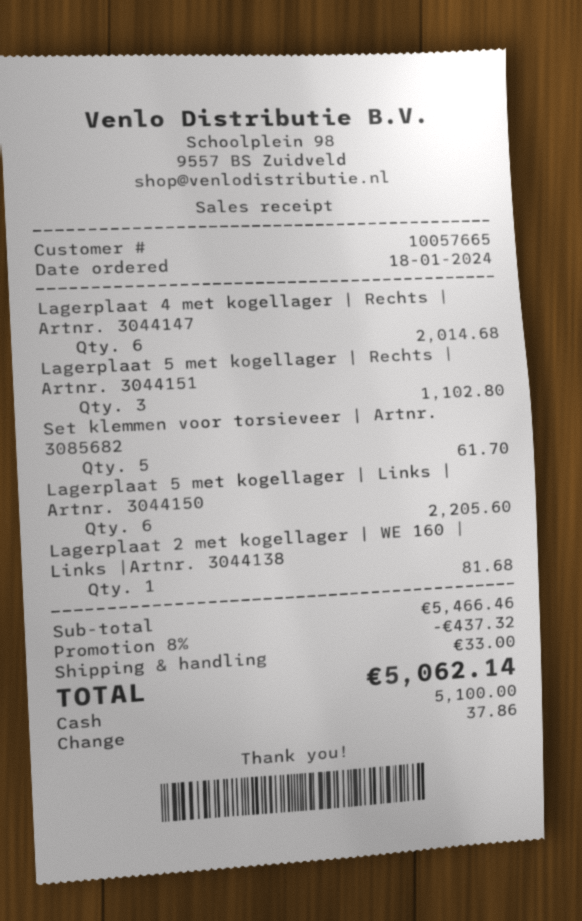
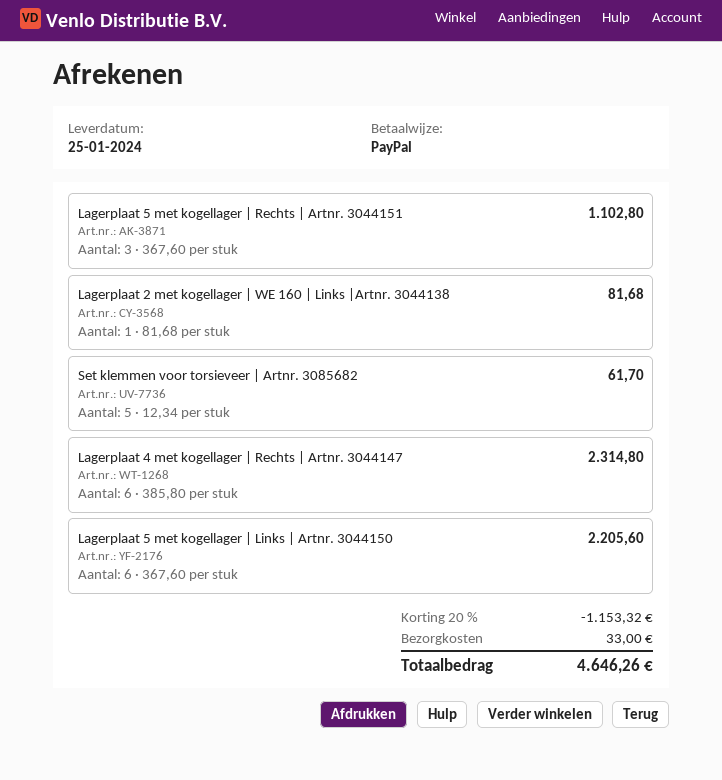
payment method: cash -> PayPal
Lagerplaat 4 met kogellager | Rechts | Artnr. 3044147: 6 for 2014.68 -> 6 for 2314.80
discount: 8% = 437.32 -> 20% = 1153.32
total: 5062.14 -> 4646.26

